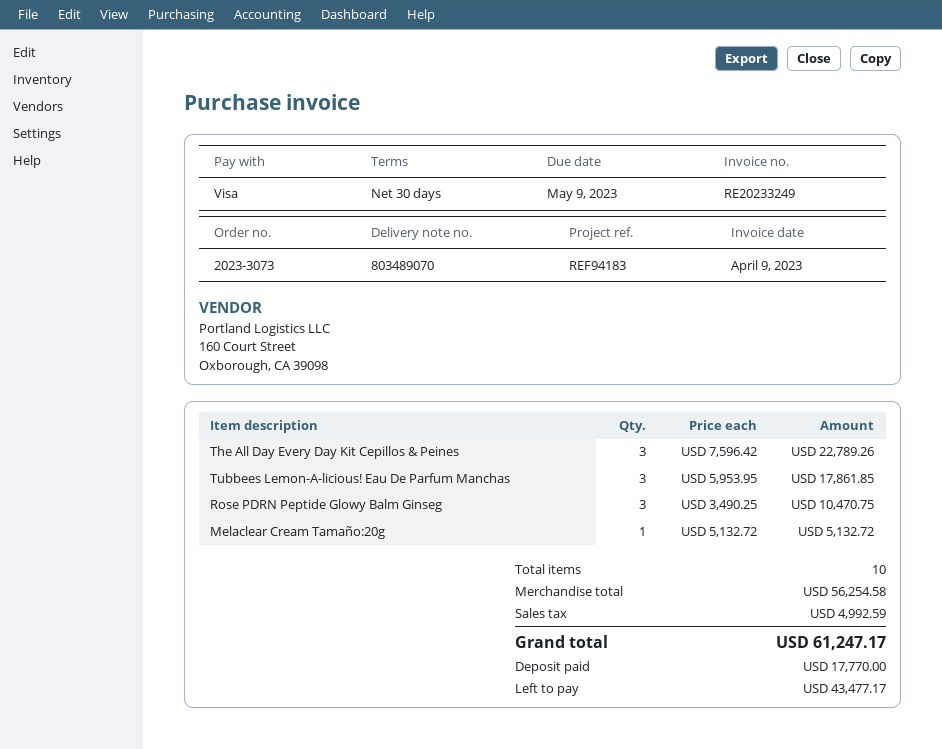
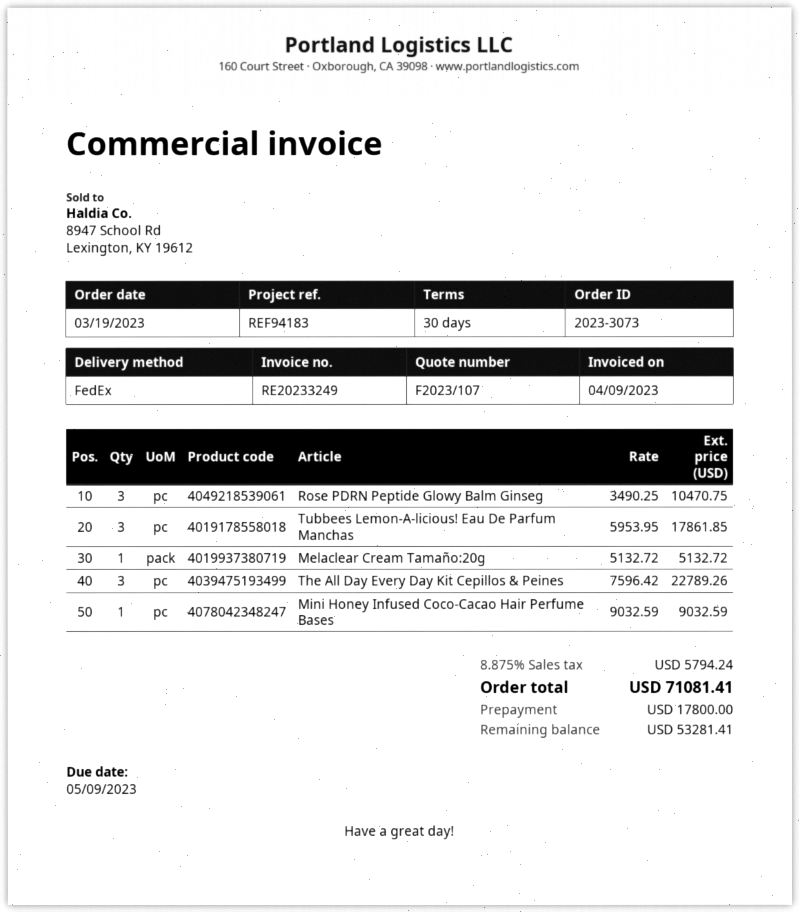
Mini Honey Infused Coco-Cacao Hair Perfume Bases: none -> 1 x 9032.59 = 9032.59
tax: 4992.59 -> 5794.24
total: 61247.17 -> 71081.41
deposit: 17770.00 -> 17800.00
balance: 43477.17 -> 53281.41

